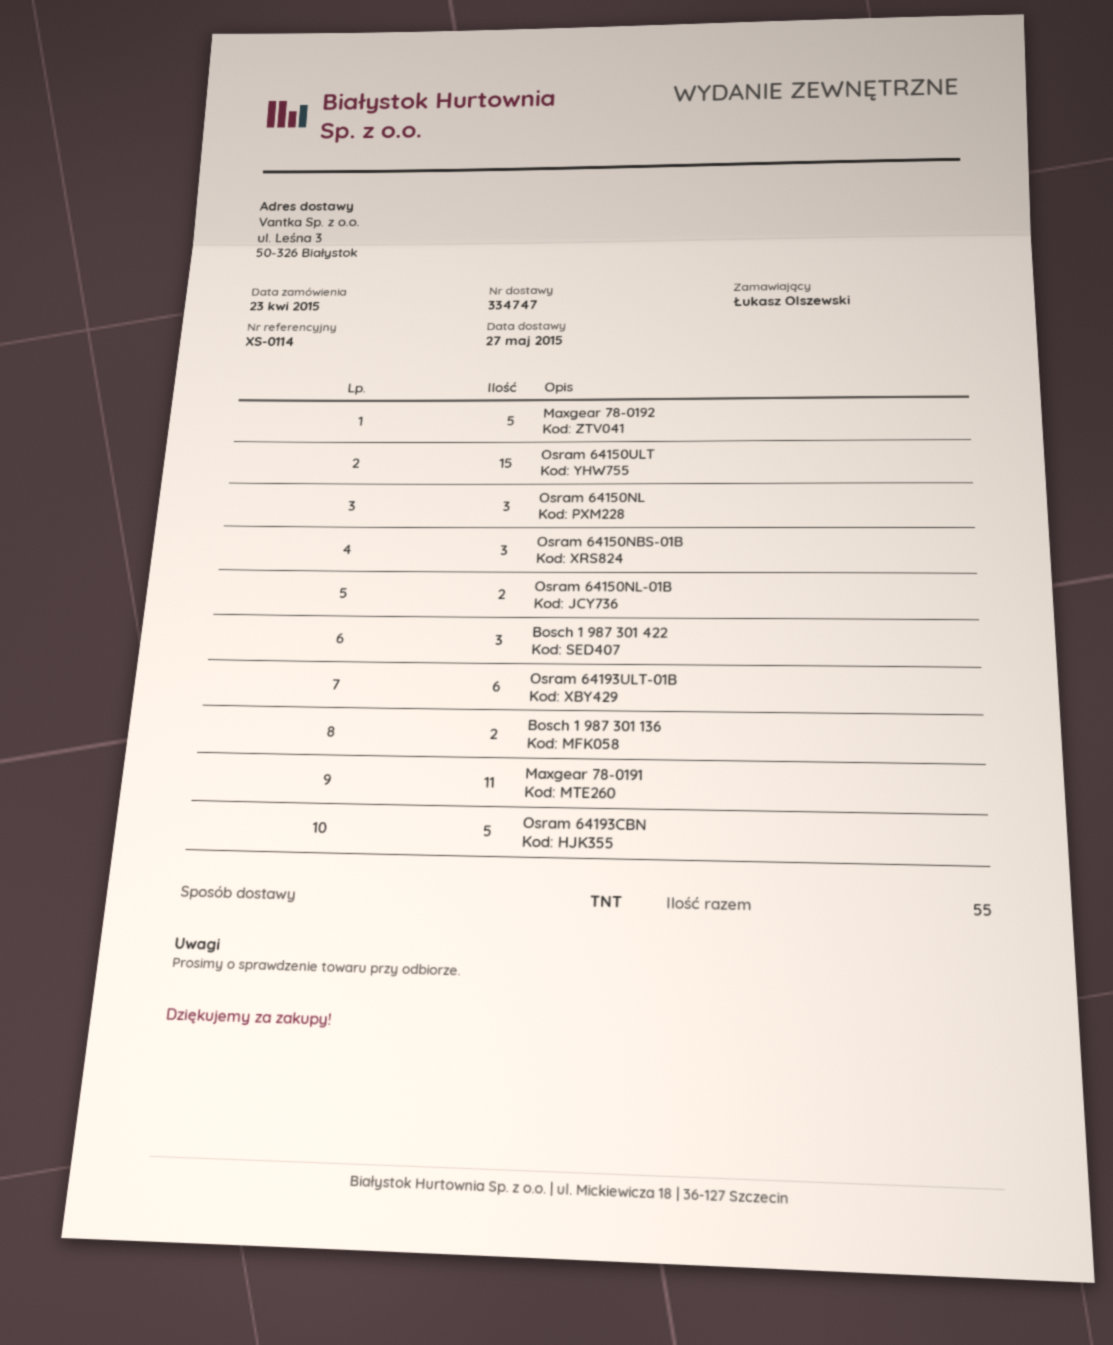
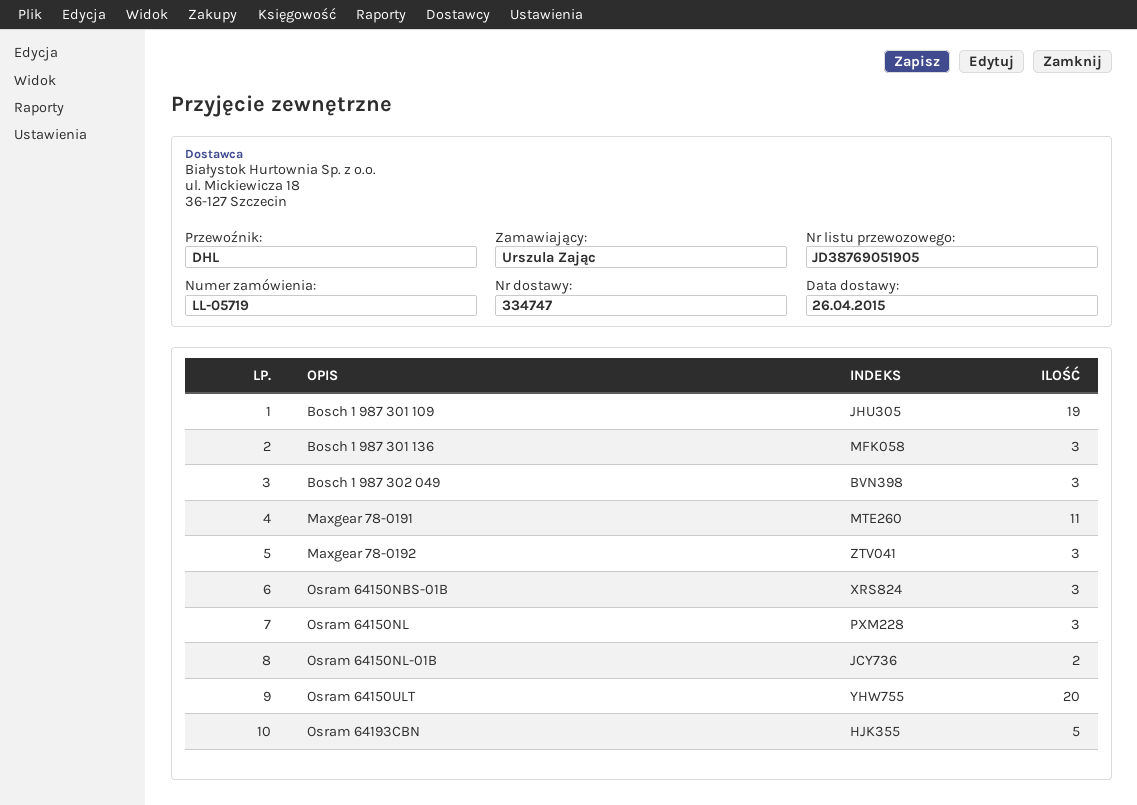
delivery date: 2015-05-27 -> 2015-04-26
ordered by: Łukasz Olszewski -> Urszula Zając
shipping method: TNT -> DHL
Maxgear 78-0192: 5 -> 3
Osram 64150ULT: 15 -> 20
Bosch 1 987 301 422: 3 -> none
Osram 64193ULT-01B: 6 -> none
Bosch 1 987 301 136: 2 -> 3
Bosch 1 987 301 109: none -> 19
Bosch 1 987 302 049: none -> 3

